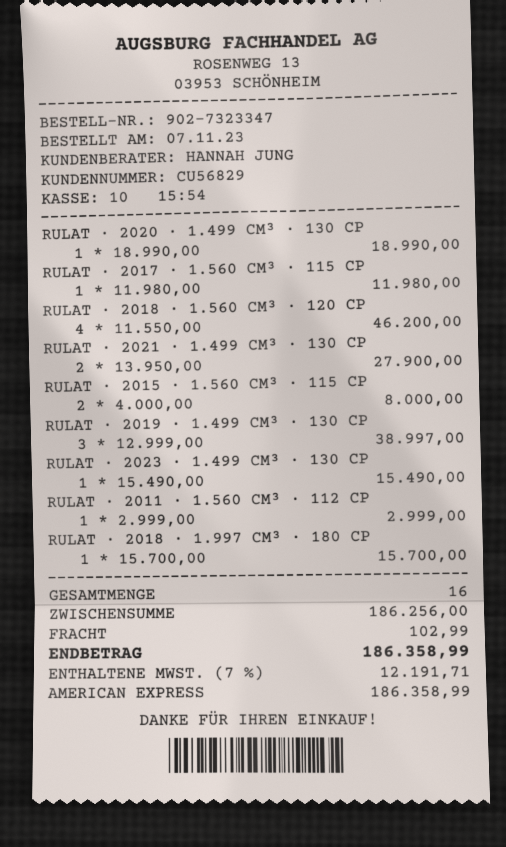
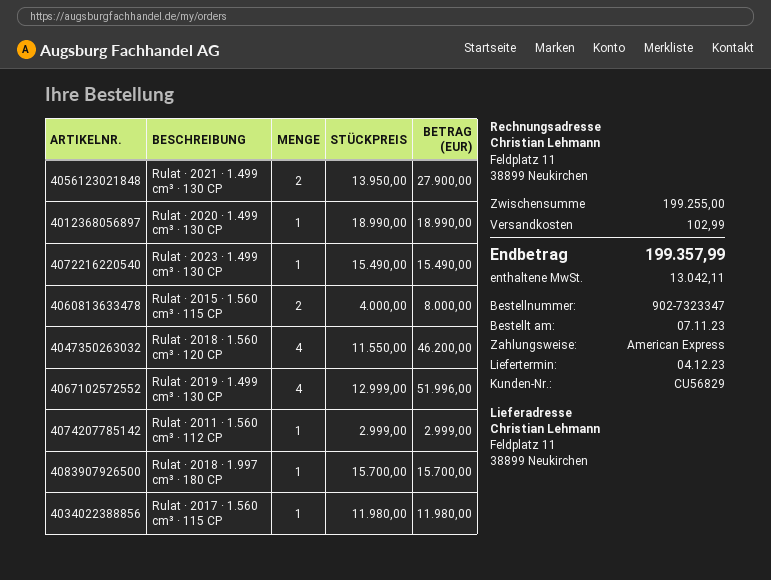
RULAT · 2019 · 1.499 CM³ · 130 CP: 3 x 12999.00 = 38997.00 -> 4 x 12999.00 = 51996.00
subtotal: 186256.00 -> 199255.00
tax: 12191.71 -> 13042.11
total: 186358.99 -> 199357.99

